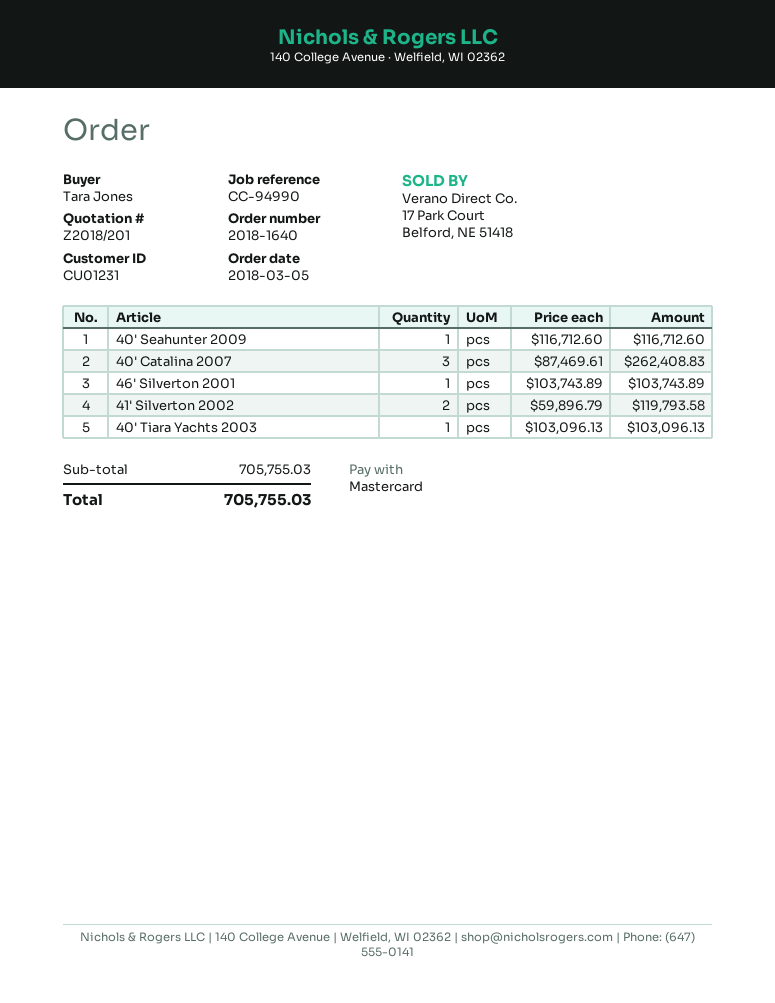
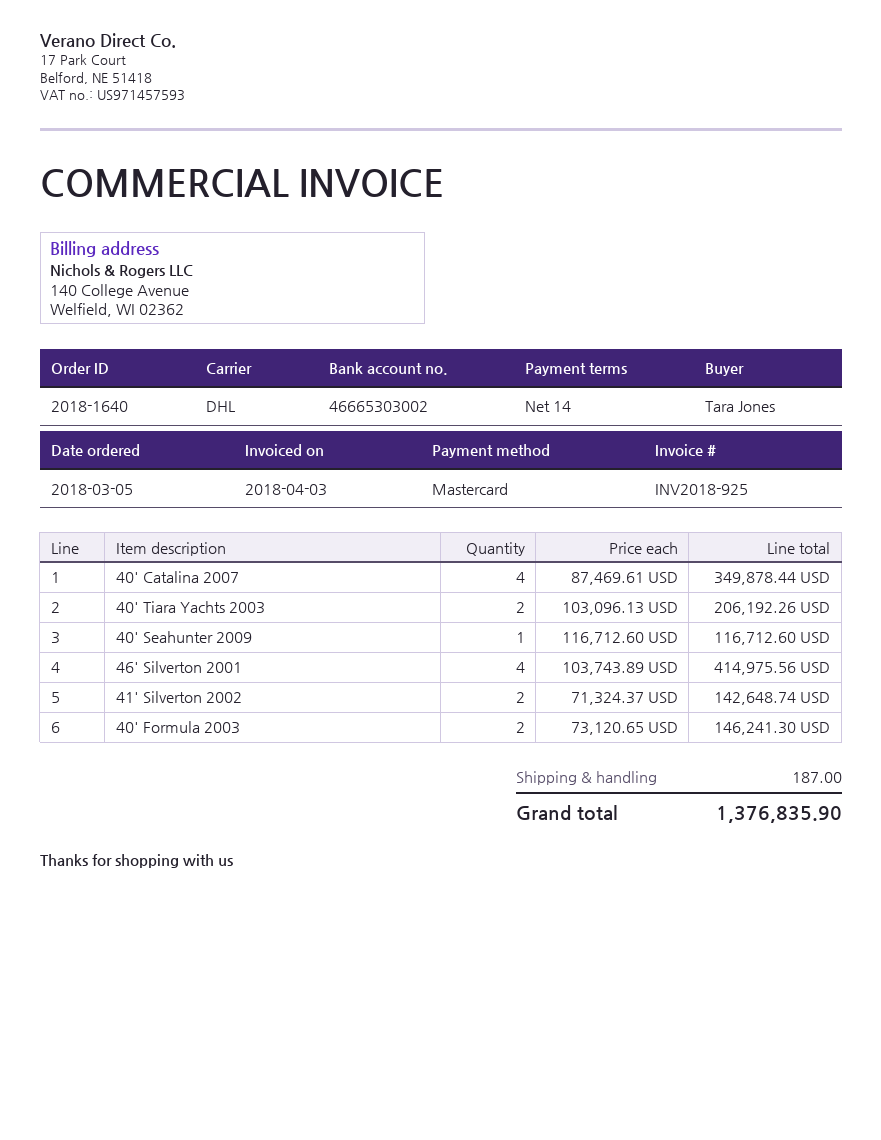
40' Catalina 2007: 3 x 87469.61 = 262408.83 -> 4 x 87469.61 = 349878.44
46' Silverton 2001: 1 x 103743.89 = 103743.89 -> 4 x 103743.89 = 414975.56
41' Silverton 2002: 2 x 59896.79 = 119793.58 -> 2 x 71324.37 = 142648.74
40' Tiara Yachts 2003: 1 x 103096.13 = 103096.13 -> 2 x 103096.13 = 206192.26
40' Formula 2003: none -> 2 x 73120.65 = 146241.30
shipping: none -> 187.00
total: 705755.03 -> 1376835.90

